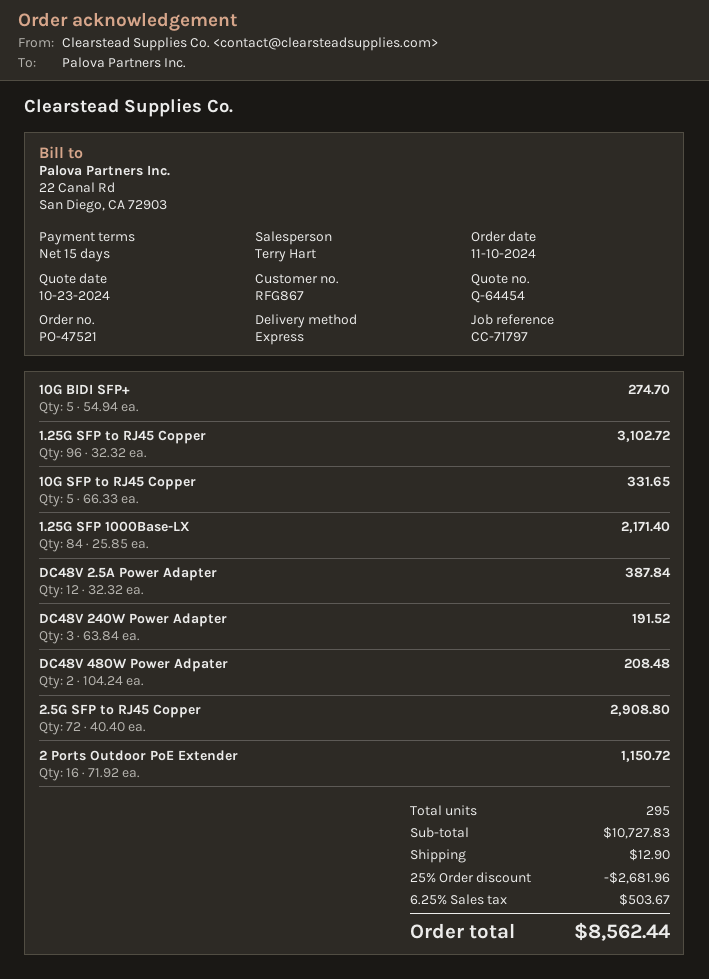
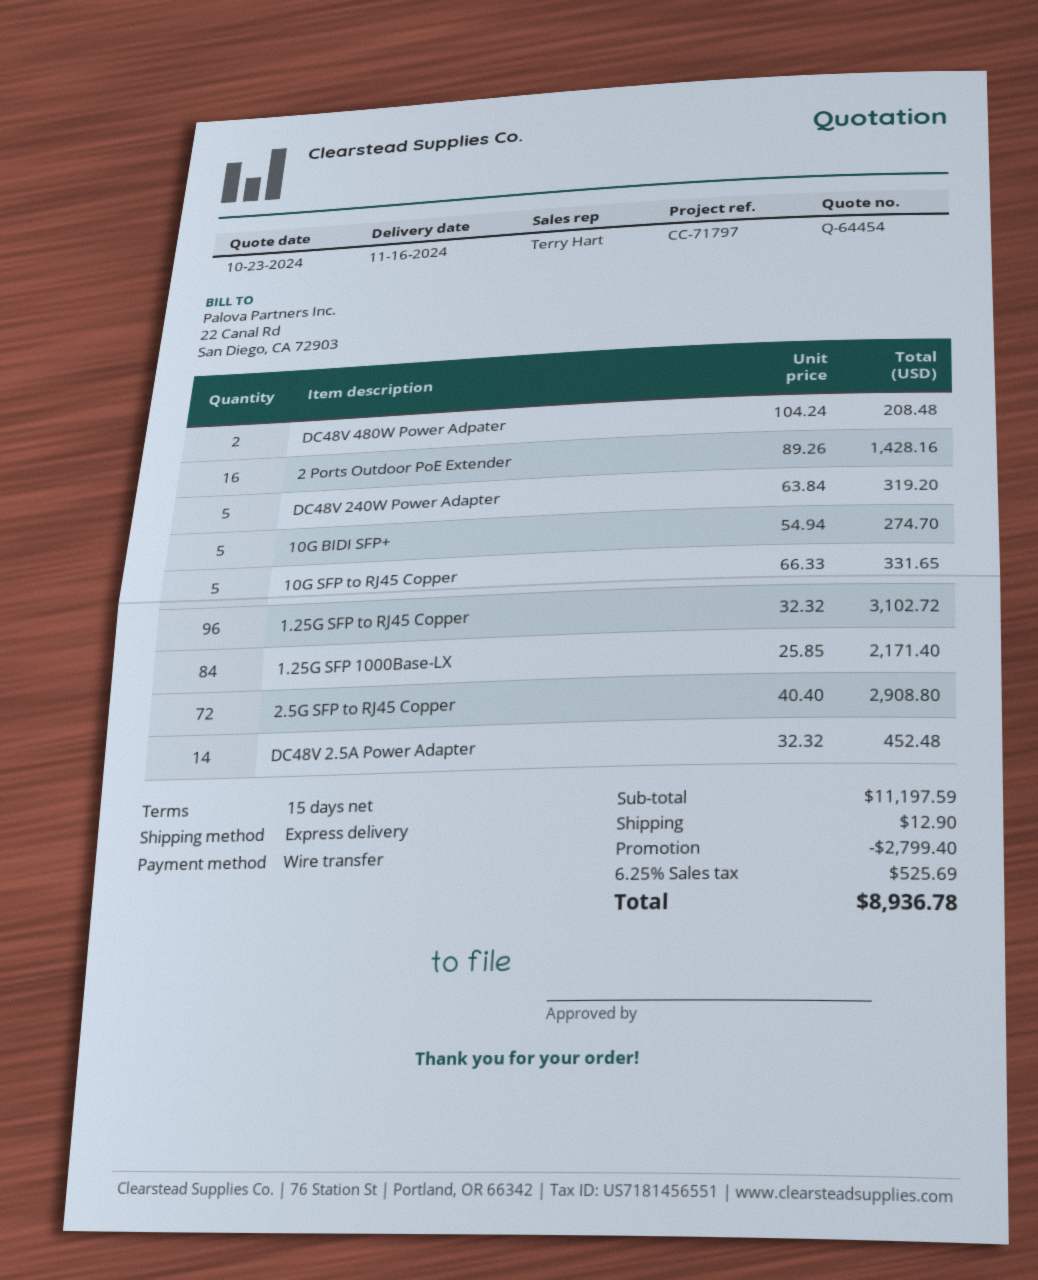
DC48V 2.5A Power Adapter: 12 x 32.32 = 387.84 -> 14 x 32.32 = 452.48
DC48V 240W Power Adapter: 3 x 63.84 = 191.52 -> 5 x 63.84 = 319.20
2 Ports Outdoor PoE Extender: 16 x 71.92 = 1150.72 -> 16 x 89.26 = 1428.16
subtotal: 10727.83 -> 11197.59
discount: 2681.96 -> 2799.40
tax: 6.25% = 503.67 -> 6.25% = 525.69
total: 8562.44 -> 8936.78

